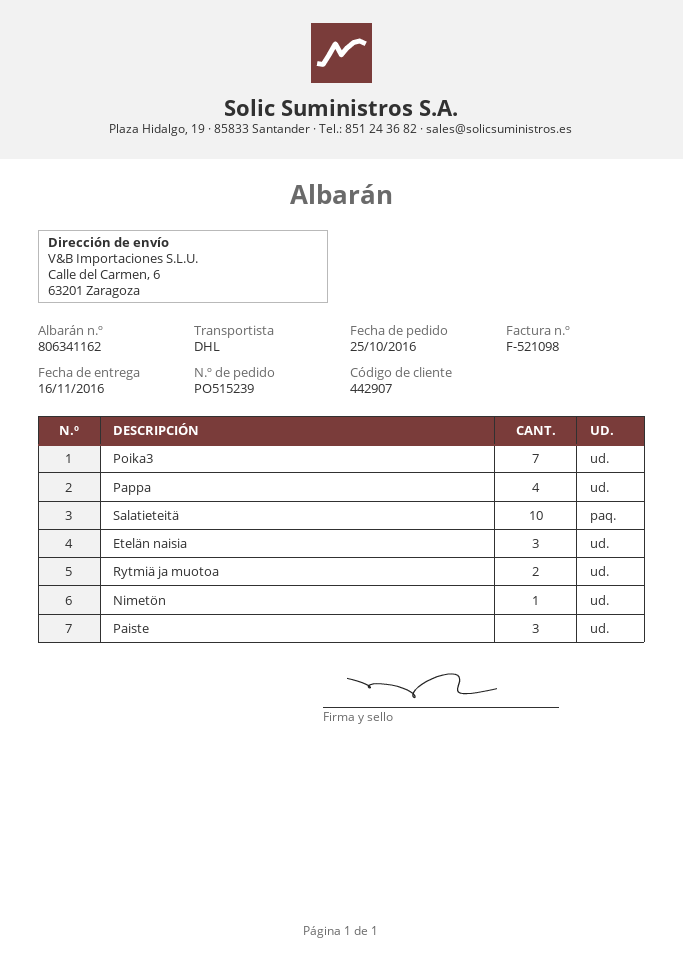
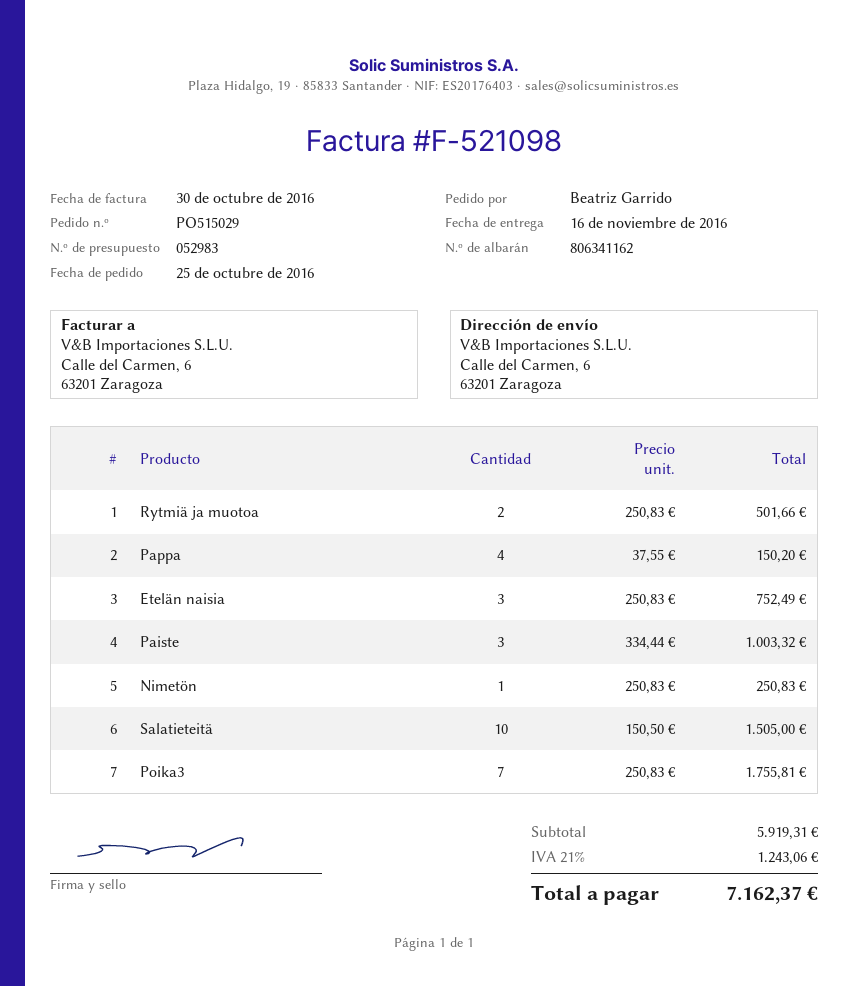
order number: PO515239 -> PO515029

